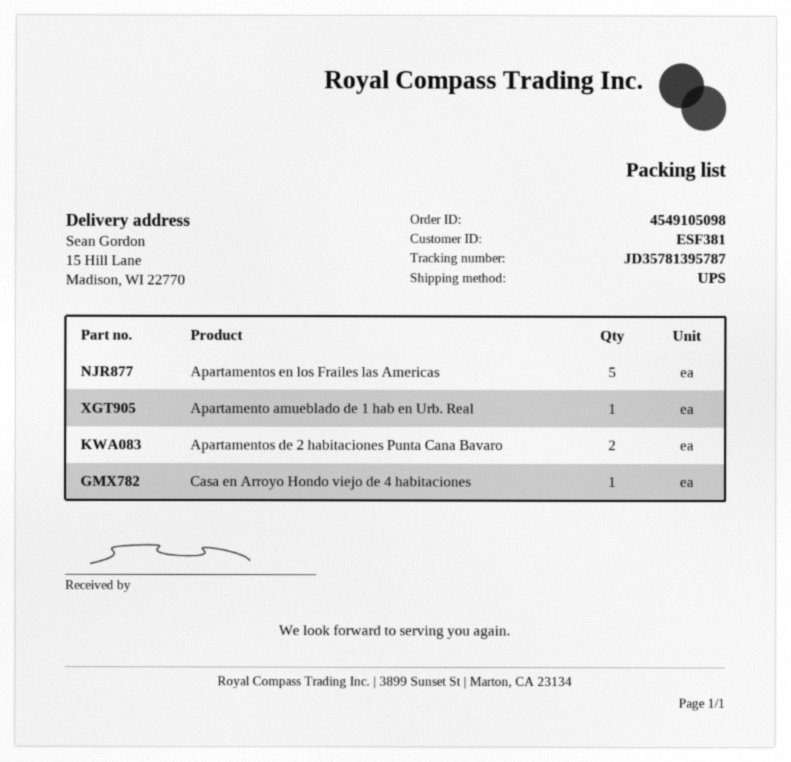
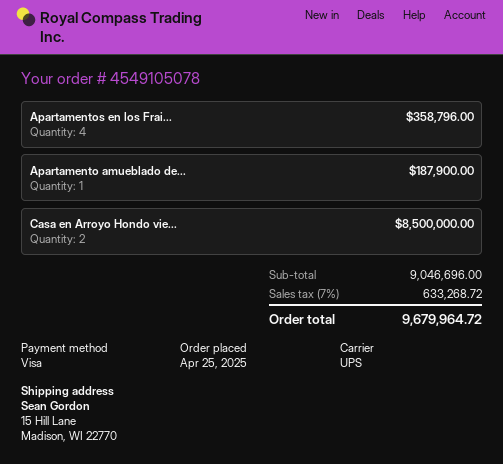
order number: 4549105098 -> 4549105078
Apartamentos en los Frailes las Americas: 5 -> 4
Apartamentos de 2 habitaciones Punta Cana Bavaro: 2 -> none
Casa en Arroyo Hondo viejo de 4 habitaciones: 1 -> 2

